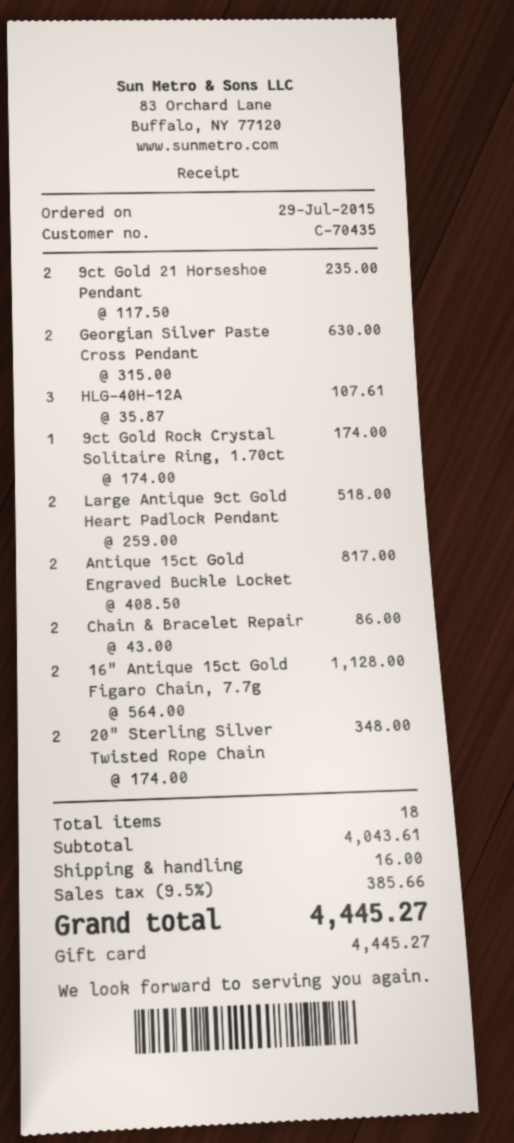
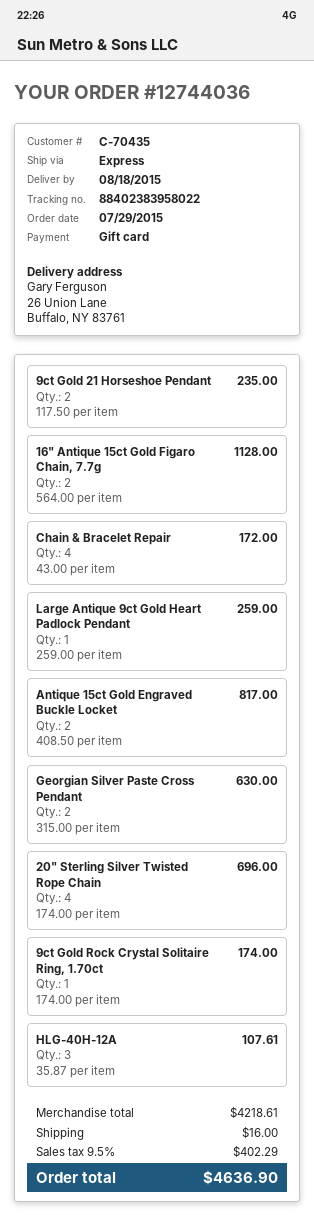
Large Antique 9ct Gold Heart Padlock Pendant: 2 x 259.00 = 518.00 -> 1 x 259.00 = 259.00
Chain & Bracelet Repair: 2 x 43.00 = 86.00 -> 4 x 43.00 = 172.00
20" Sterling Silver Twisted Rope Chain: 2 x 174.00 = 348.00 -> 4 x 174.00 = 696.00
subtotal: 4043.61 -> 4218.61
tax: 9.5% = 385.66 -> 9.5% = 402.29
total: 4445.27 -> 4636.90

